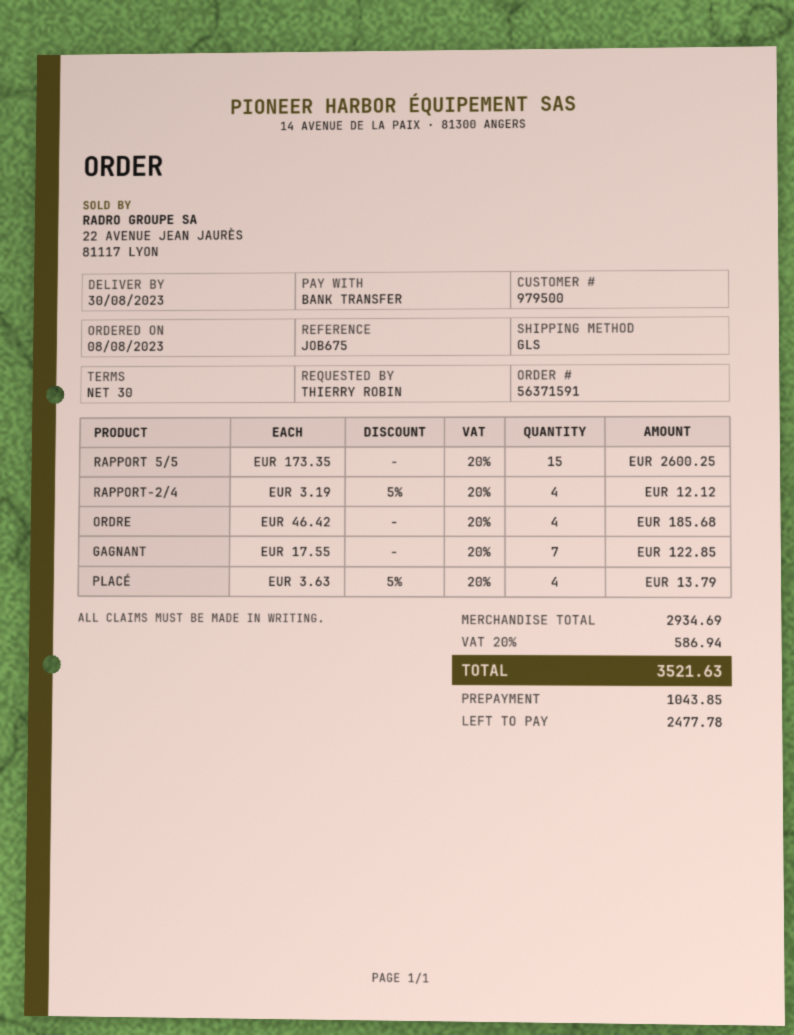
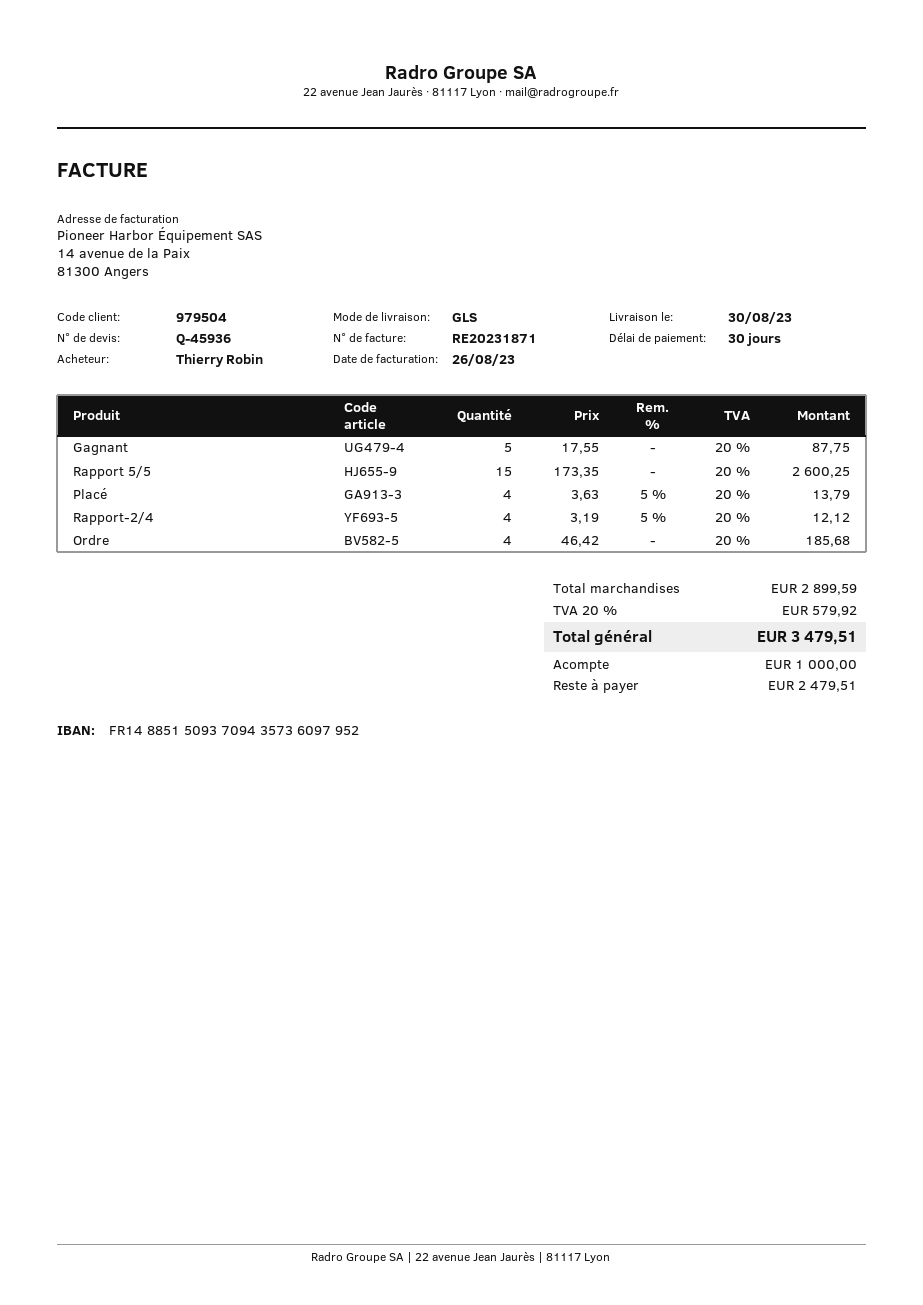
customer number: 979500 -> 979504
GAGNANT: 7 x 17.55 = 122.85 -> 5 x 17.55 = 87.75
subtotal: 2934.69 -> 2899.59
tax: 20% = 586.94 -> 20% = 579.92
total: 3521.63 -> 3479.51
deposit: 1043.85 -> 1000.00
balance: 2477.78 -> 2479.51

